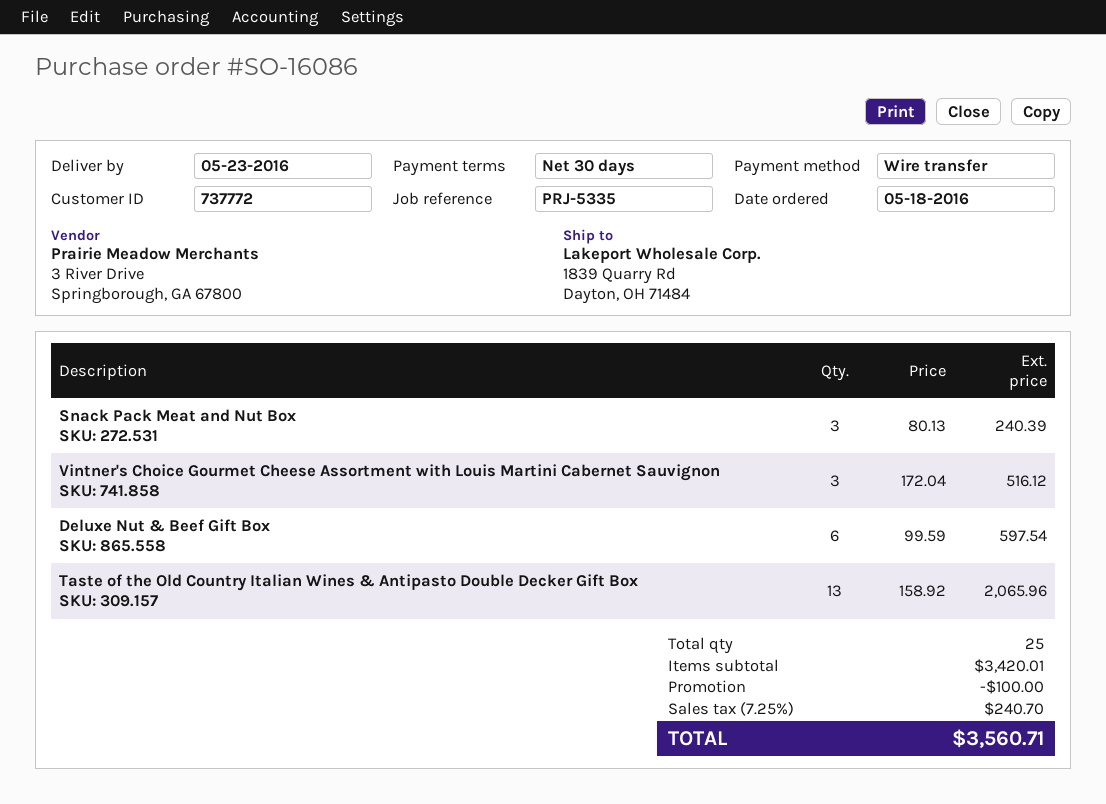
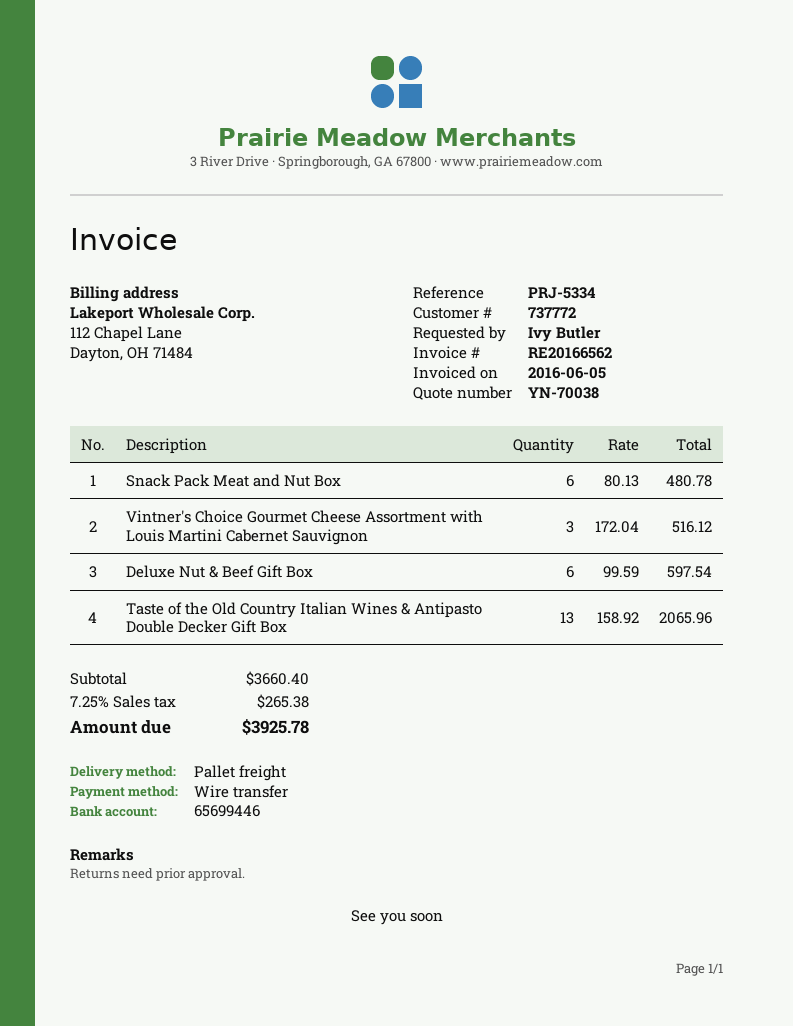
reference: PRJ-5335 -> PRJ-5334
Snack Pack Meat and Nut Box: 3 x 80.13 = 240.39 -> 6 x 80.13 = 480.78
subtotal: 3420.01 -> 3660.40
discount: 100.00 -> none
tax: 7.25% = 240.70 -> 7.25% = 265.38
total: 3560.71 -> 3925.78

